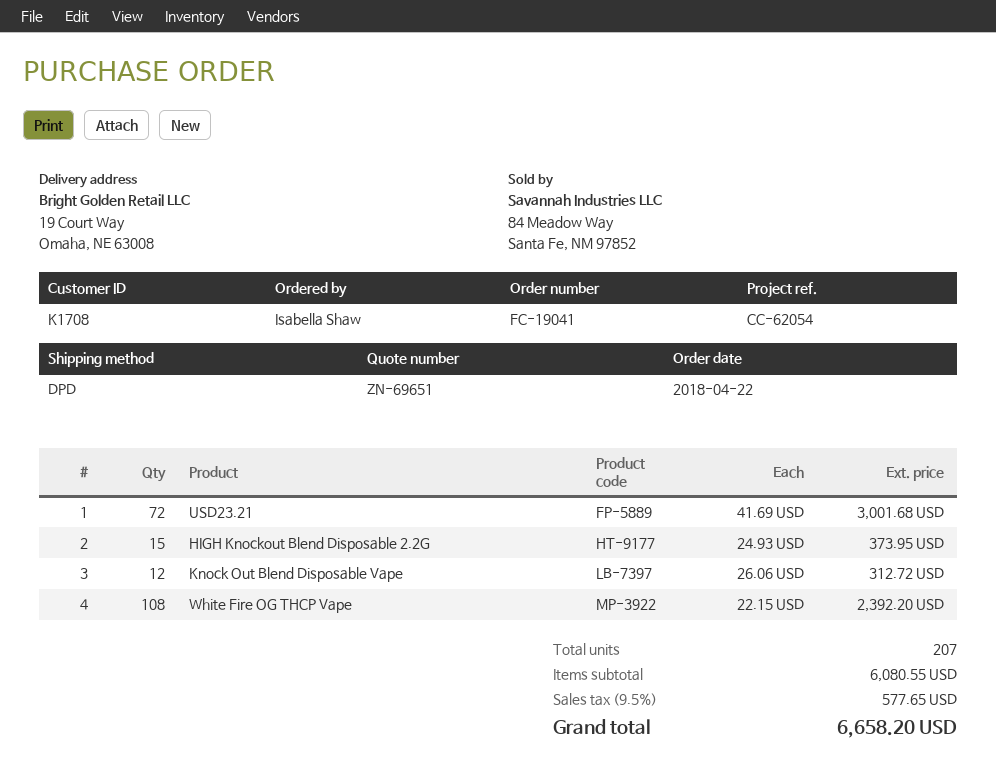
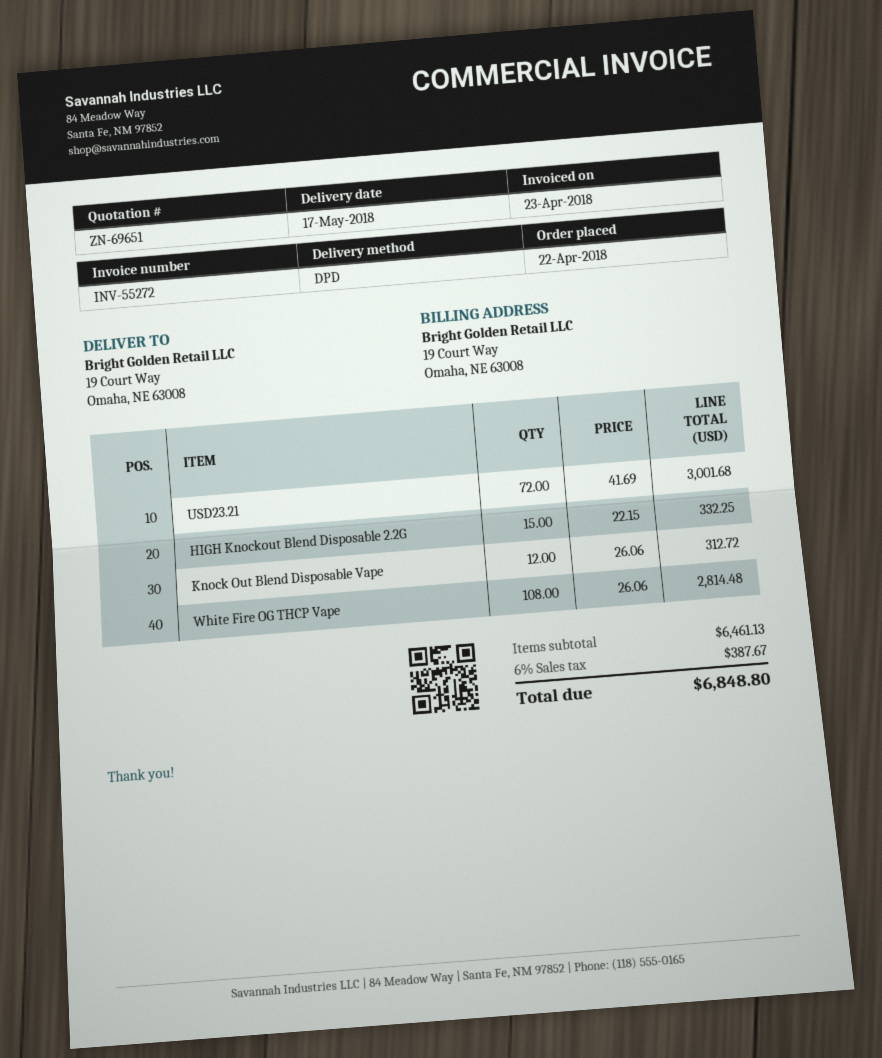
HIGH Knockout Blend Disposable 2.2G: 15 x 24.93 = 373.95 -> 15 x 22.15 = 332.25
White Fire OG THCP Vape: 108 x 22.15 = 2392.20 -> 108 x 26.06 = 2814.48
subtotal: 6080.55 -> 6461.13
tax: 9.5% = 577.65 -> 6% = 387.67
total: 6658.20 -> 6848.80

